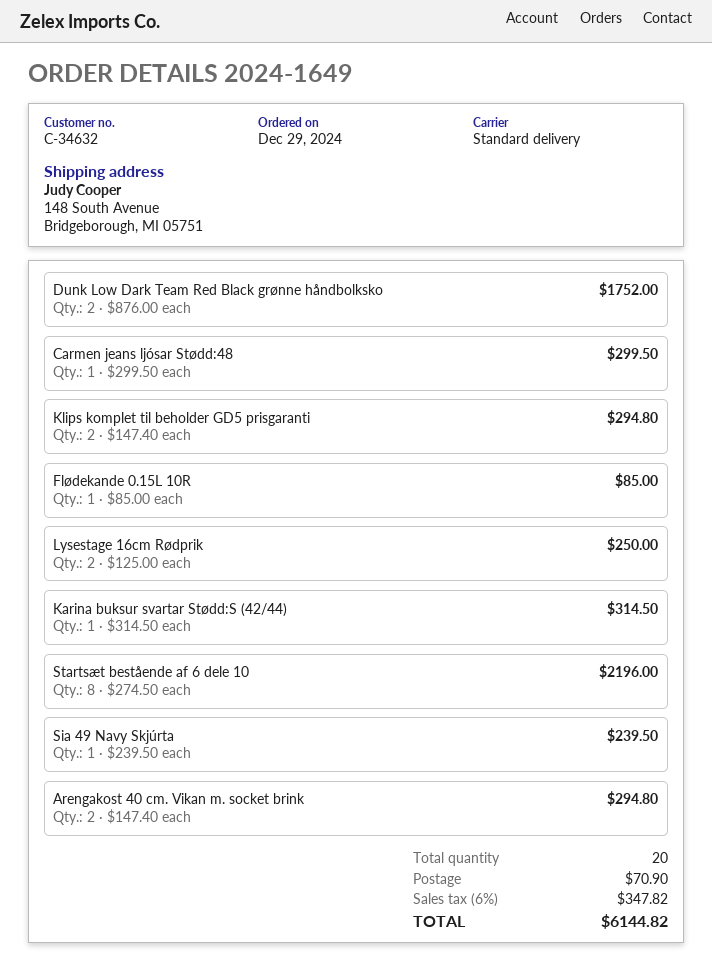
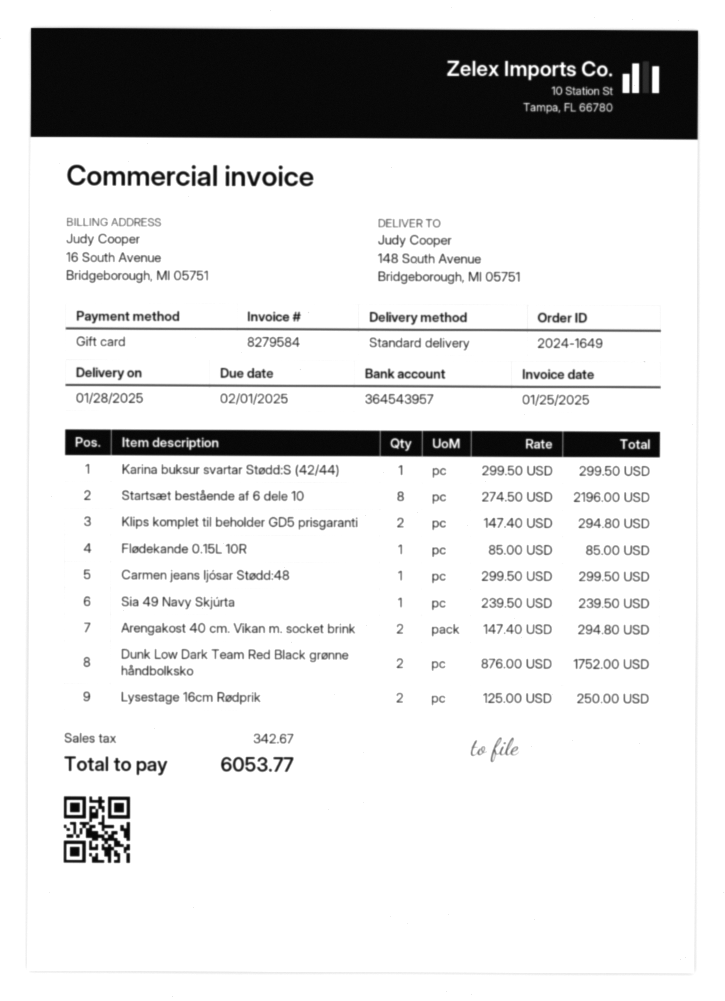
Karina buksur svartar Stødd:S (42/44): 1 x 314.50 = 314.50 -> 1 x 299.50 = 299.50
shipping: 70.90 -> none
tax: 347.82 -> 342.67
total: 6144.82 -> 6053.77

